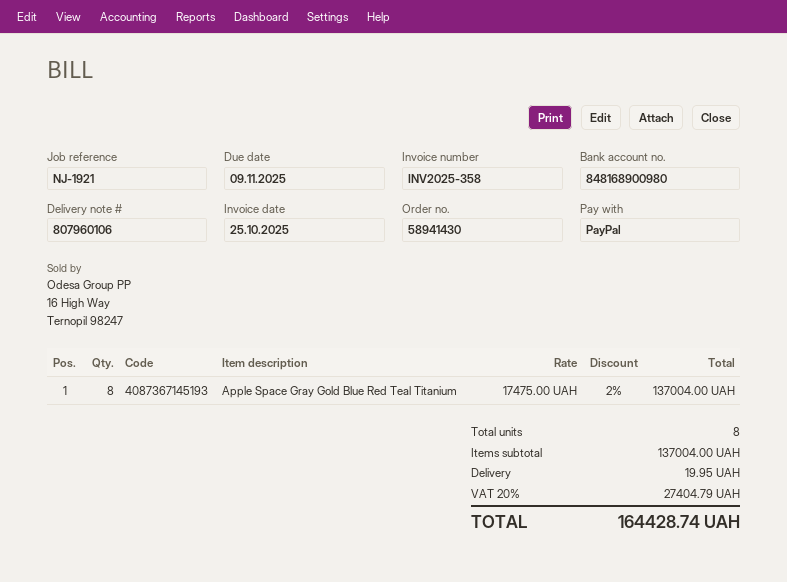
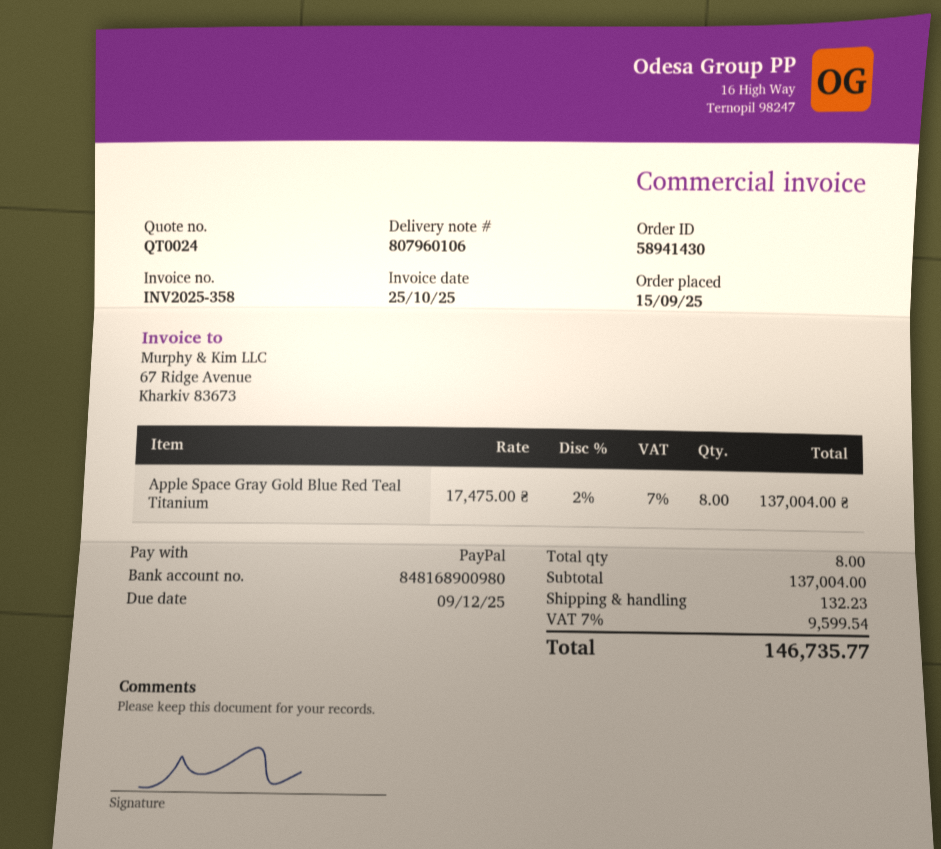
due date: 2025-11-09 -> 2025-12-09
shipping: 19.95 -> 132.23
tax: 20% = 27404.79 -> 7% = 9599.54
total: 164428.74 -> 146735.77

